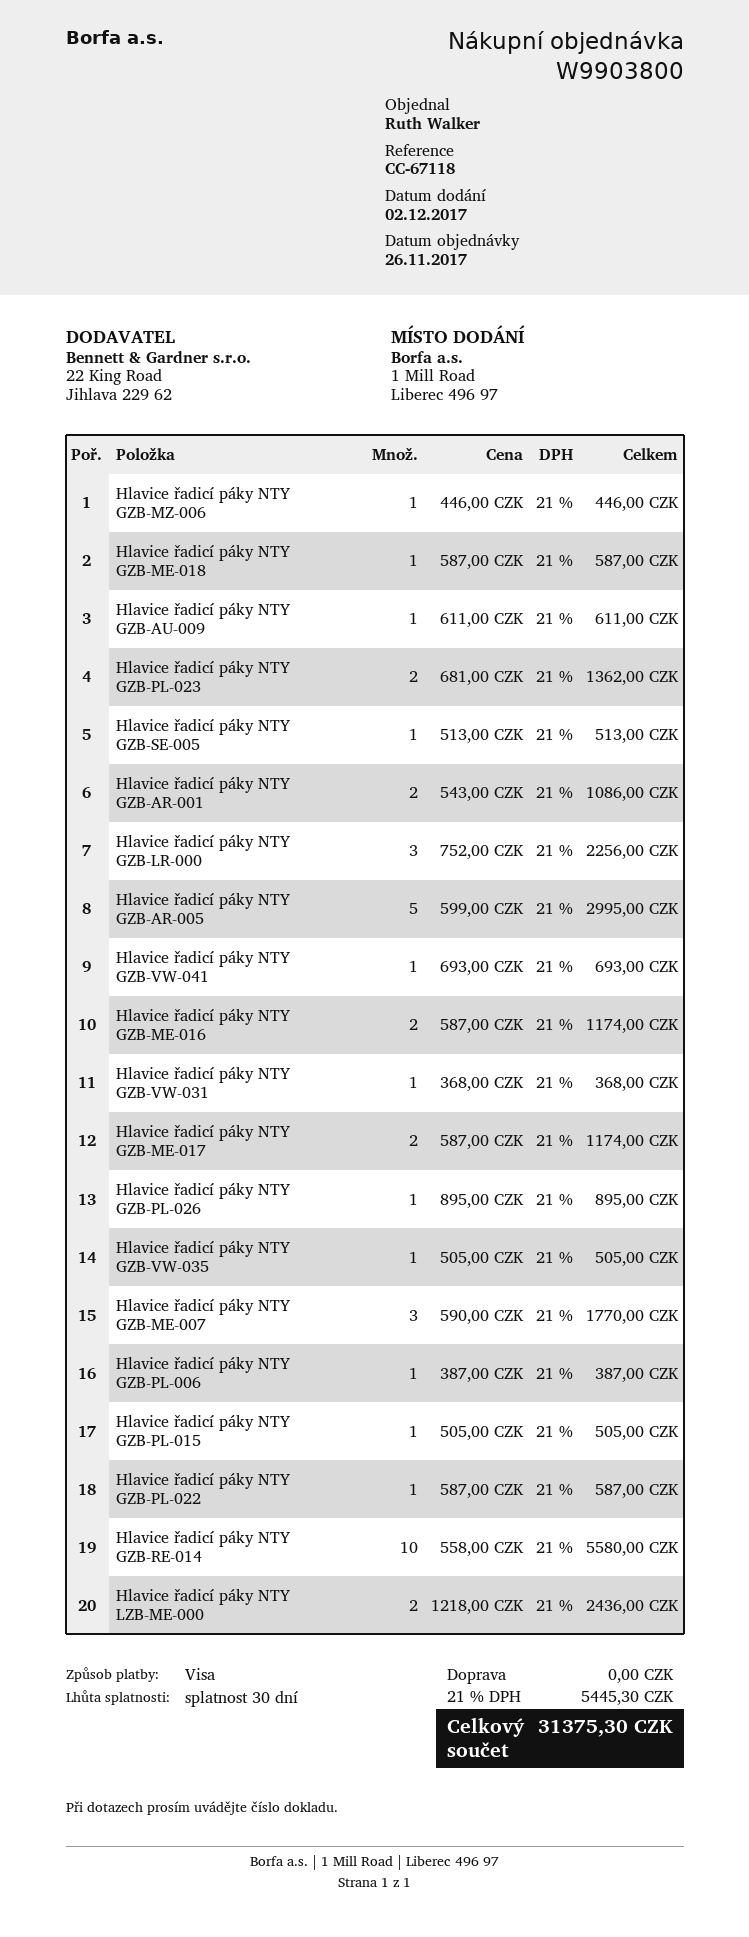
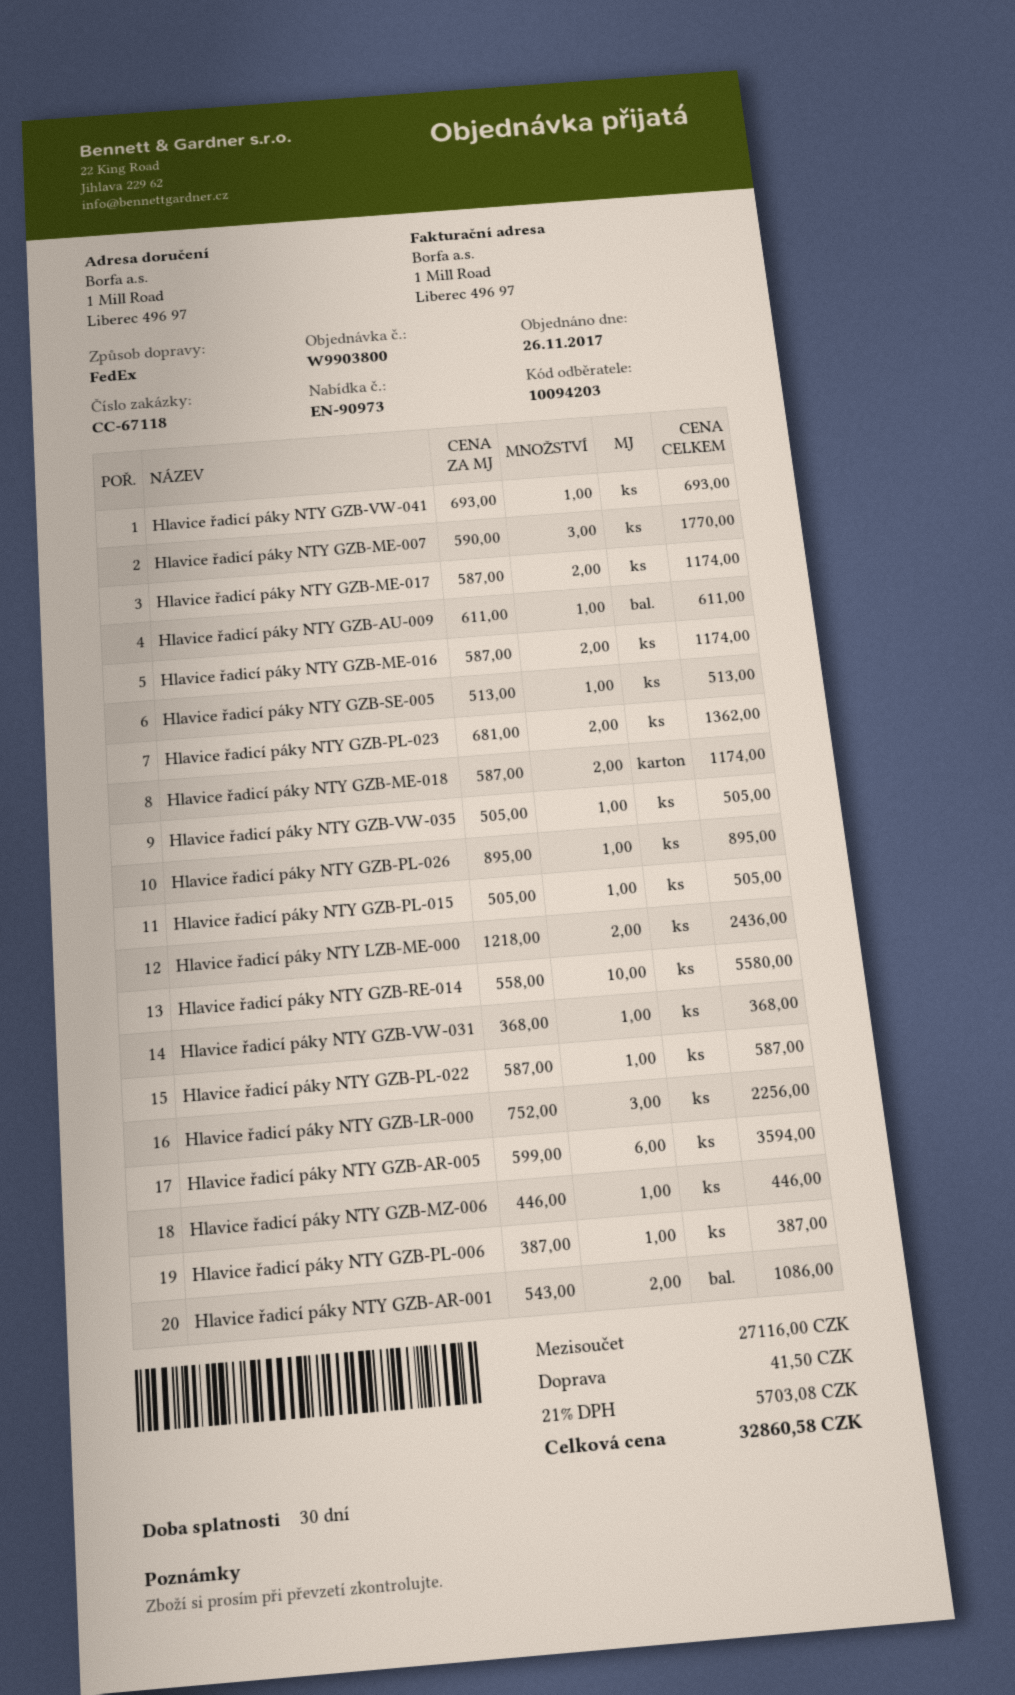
Hlavice řadicí páky NTY GZB-ME-018: 1 x 587.00 = 587.00 -> 2 x 587.00 = 1174.00
Hlavice řadicí páky NTY GZB-AR-005: 5 x 599.00 = 2995.00 -> 6 x 599.00 = 3594.00
shipping: 0.00 -> 41.50
tax: 21% = 5445.30 -> 21% = 5703.08
total: 31375.30 -> 32860.58

